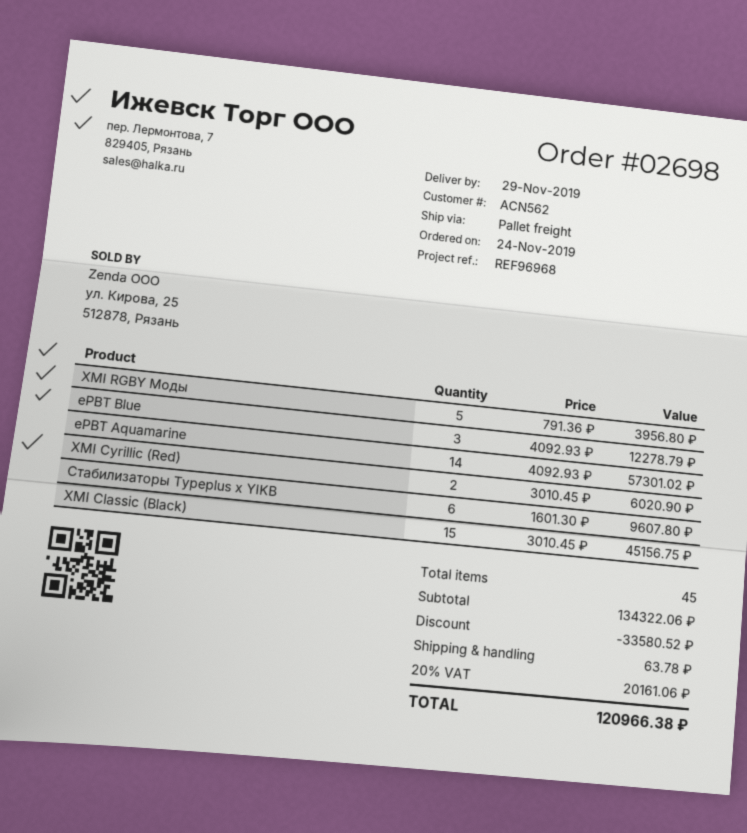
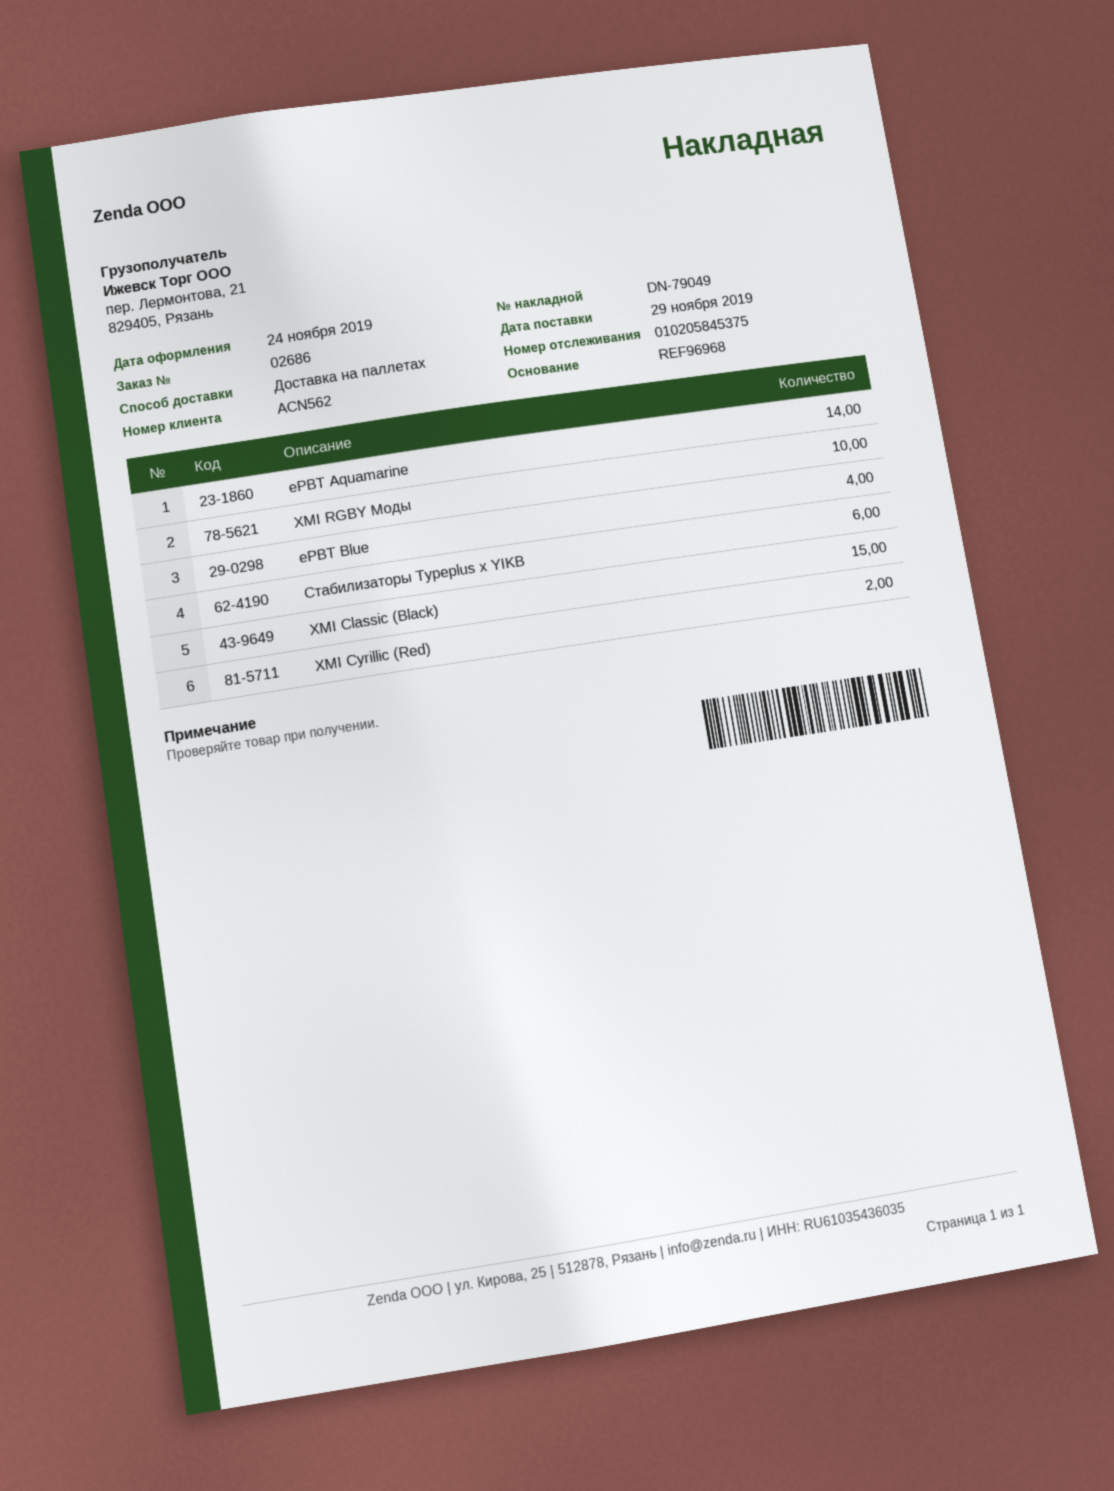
order number: 02698 -> 02686
XMI RGBY Моды: 5 -> 10
ePBT Blue: 3 -> 4

